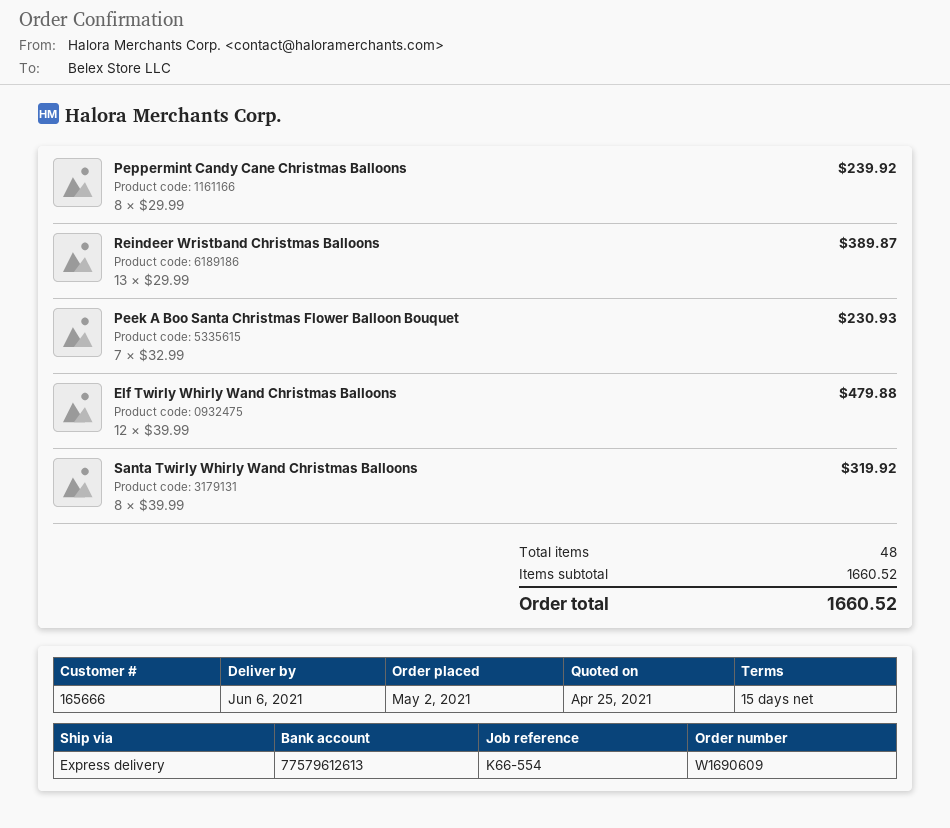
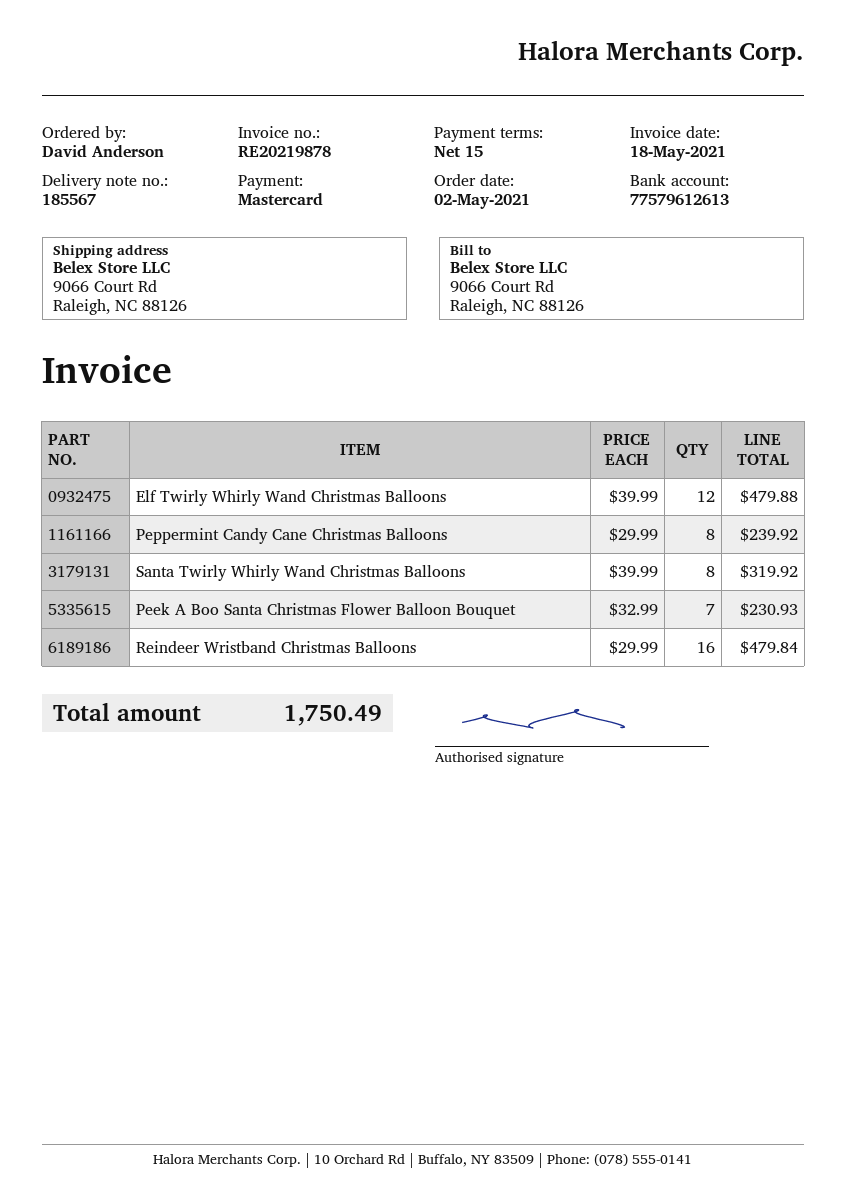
Reindeer Wristband Christmas Balloons: 13 x 29.99 = 389.87 -> 16 x 29.99 = 479.84
total: 1660.52 -> 1750.49

